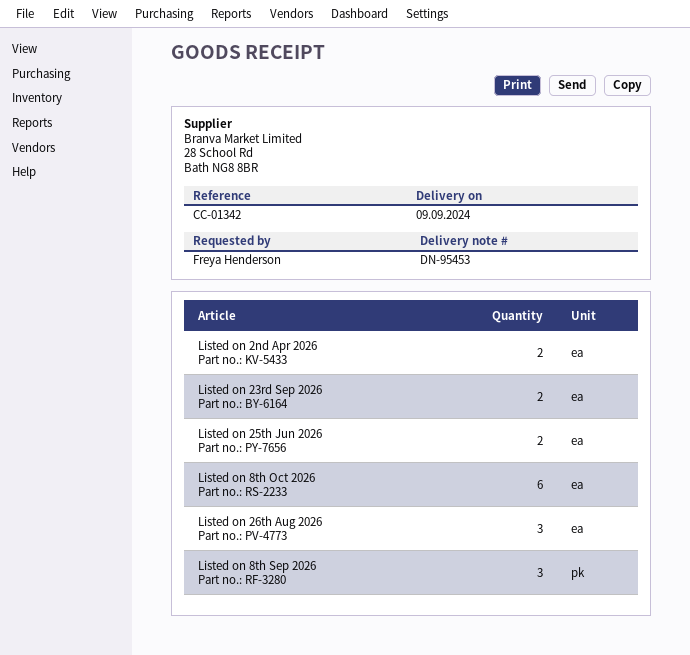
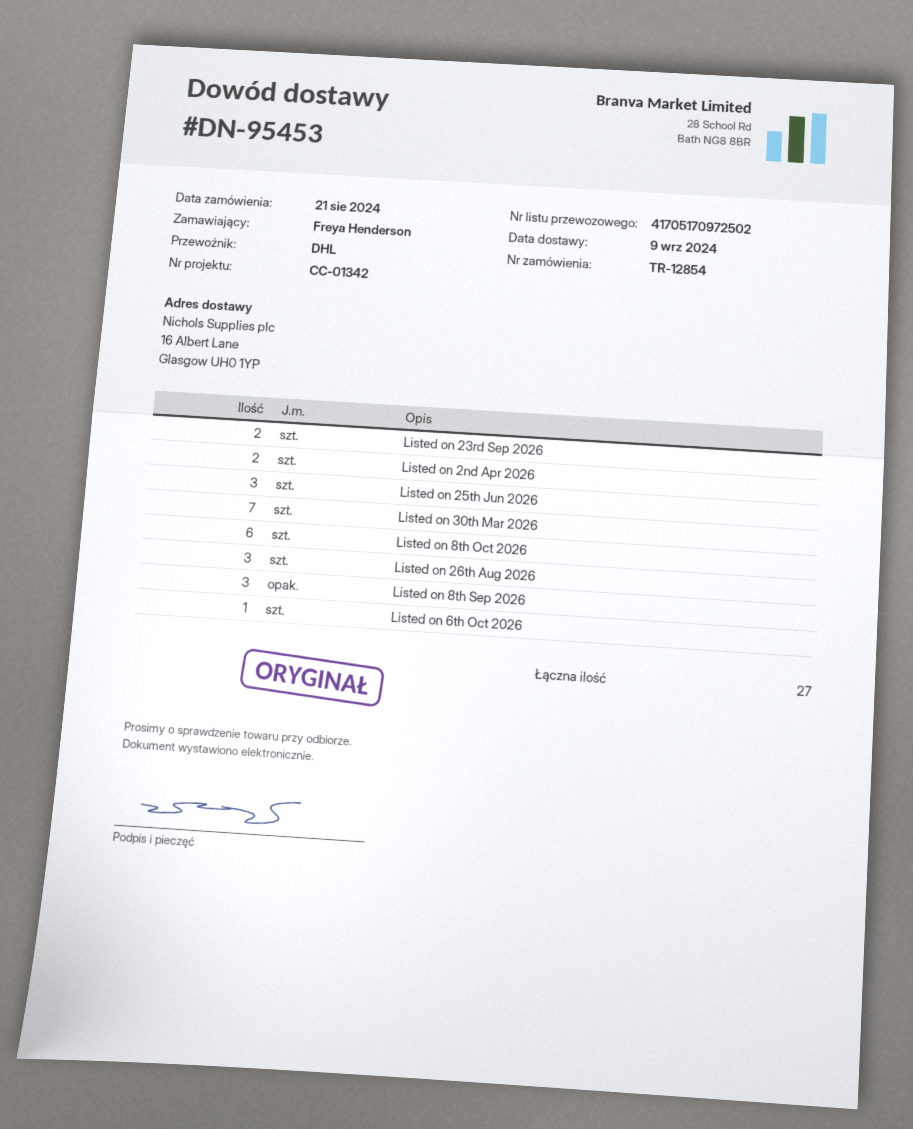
Listed on 25th Jun 2026: 2 -> 3
Listed on 30th Mar 2026: none -> 7
Listed on 6th Oct 2026: none -> 1

